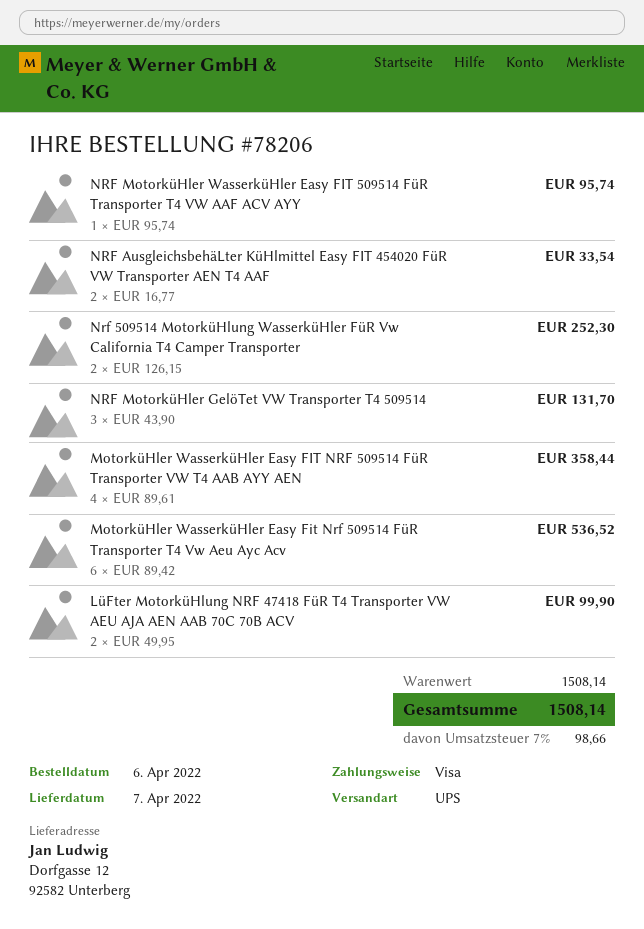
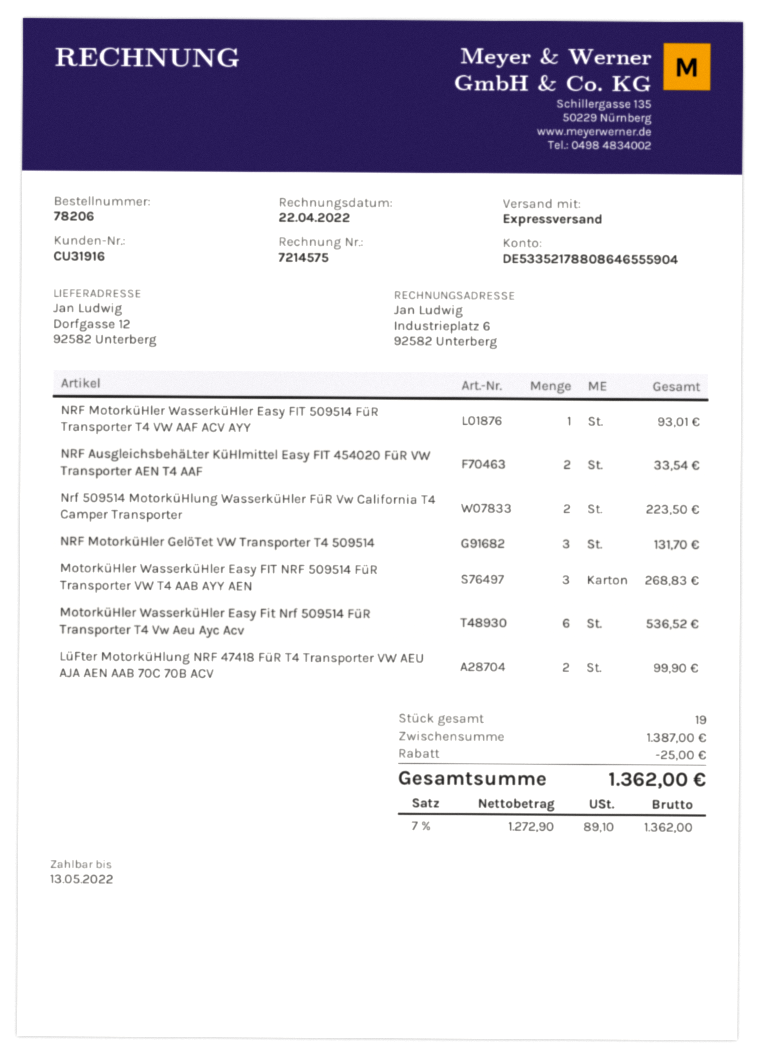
shipping method: UPS -> express
NRF MotorküHler WasserküHler Easy FIT 509514 FüR Transporter T4 VW AAF ACV AYY: 1 for 95.74 -> 1 for 93.01
Nrf 509514 MotorküHlung WasserküHler FüR Vw California T4 Camper Transporter: 2 for 252.30 -> 2 for 223.50
MotorküHler WasserküHler Easy FIT NRF 509514 FüR Transporter VW T4 AAB AYY AEN: 4 for 358.44 -> 3 for 268.83
subtotal: 1508.14 -> 1387.00
discount: none -> 25.00
tax: 7% = 98.66 -> 7% = 89.10
total: 1508.14 -> 1362.00

